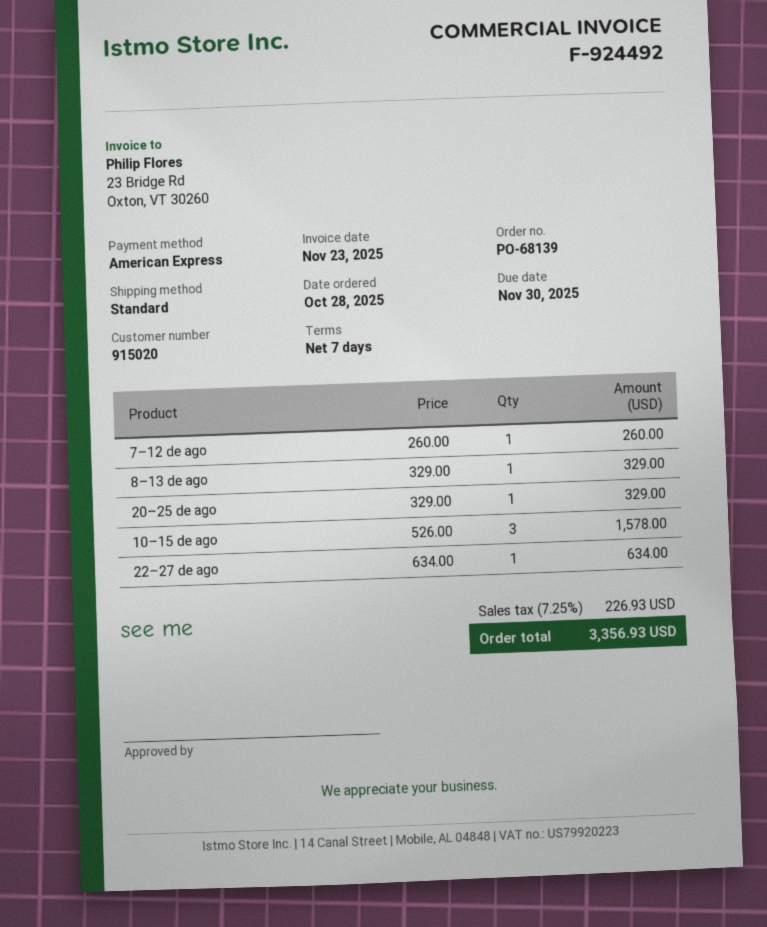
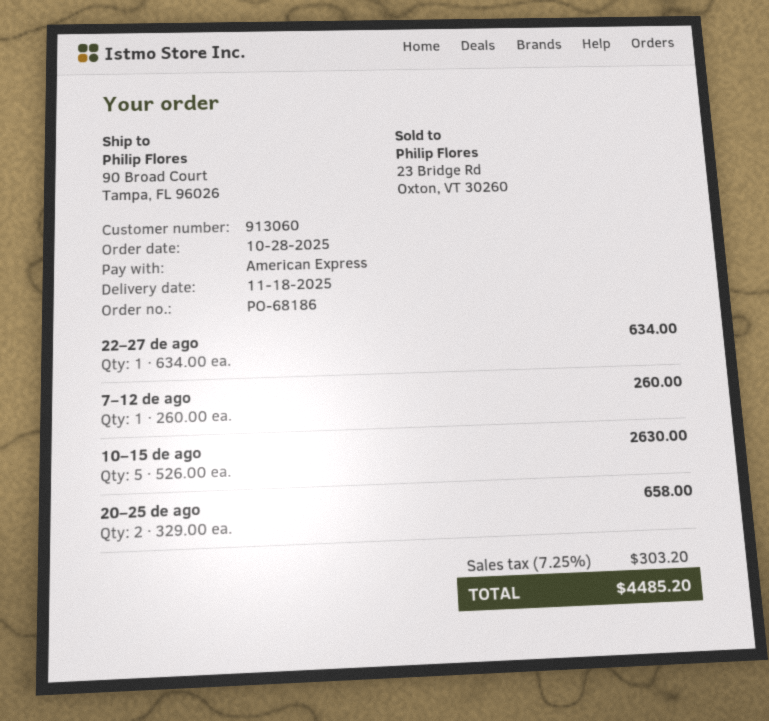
order number: PO-68139 -> PO-68186
customer number: 915020 -> 913060
8–13 de ago: 1 x 329.00 = 329.00 -> none
20–25 de ago: 1 x 329.00 = 329.00 -> 2 x 329.00 = 658.00
10–15 de ago: 3 x 526.00 = 1578.00 -> 5 x 526.00 = 2630.00
tax: 7.25% = 226.93 -> 7.25% = 303.20
total: 3356.93 -> 4485.20

